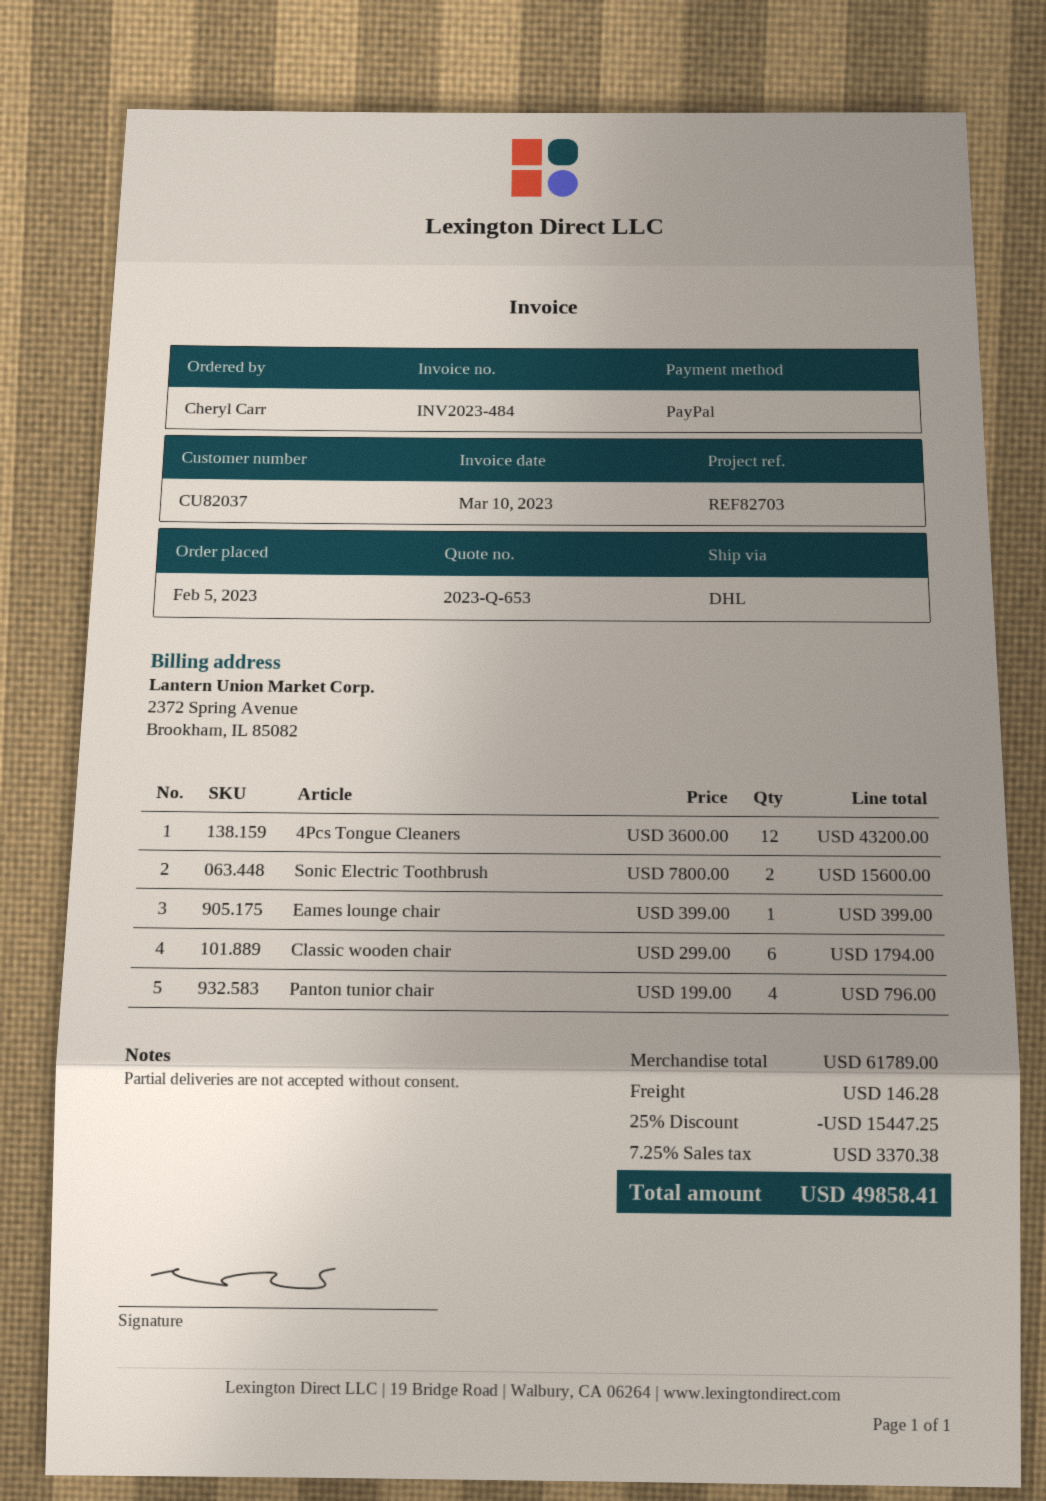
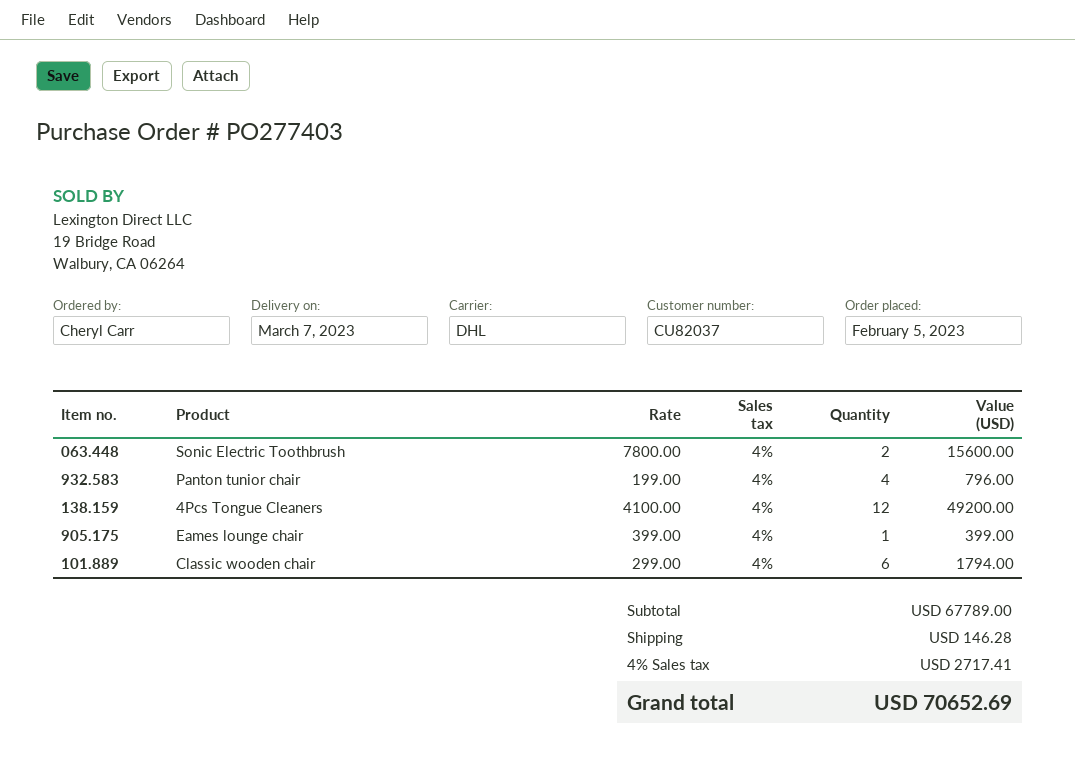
4Pcs Tongue Cleaners: 12 x 3600.00 = 43200.00 -> 12 x 4100.00 = 49200.00
subtotal: 61789.00 -> 67789.00
discount: 25% = 15447.25 -> none
tax: 7.25% = 3370.38 -> 4% = 2717.41
total: 49858.41 -> 70652.69

